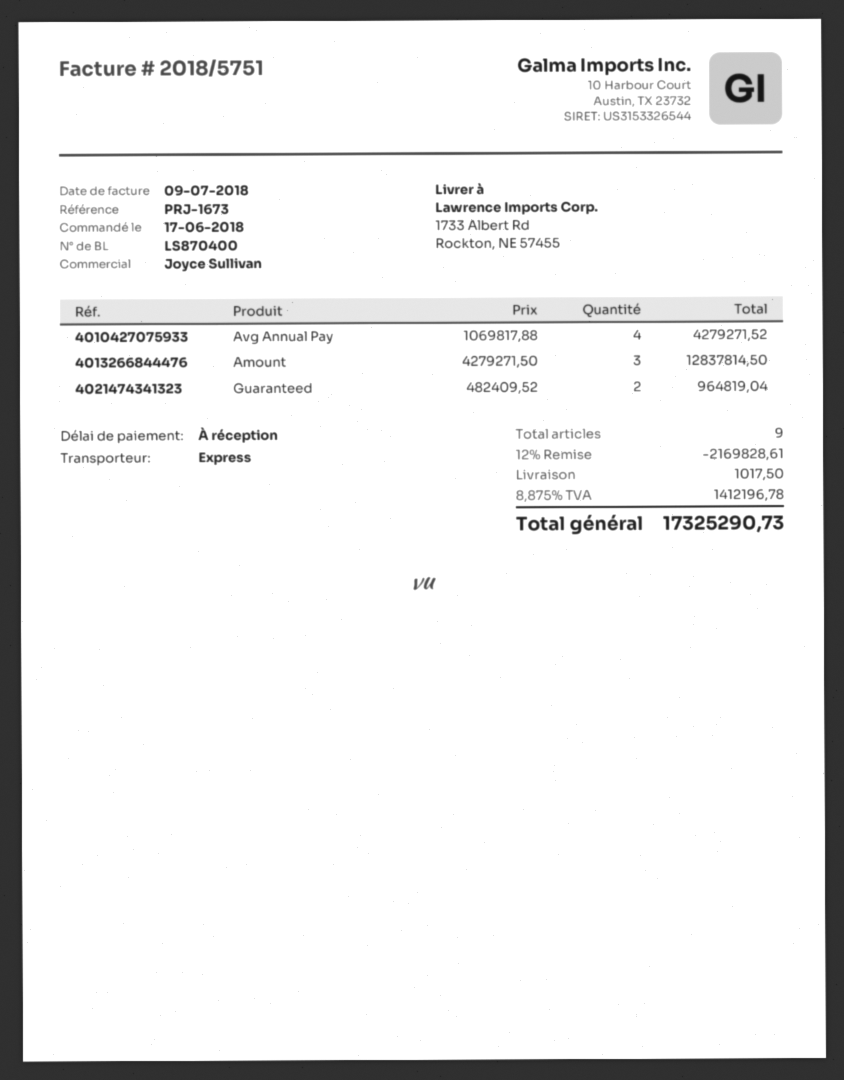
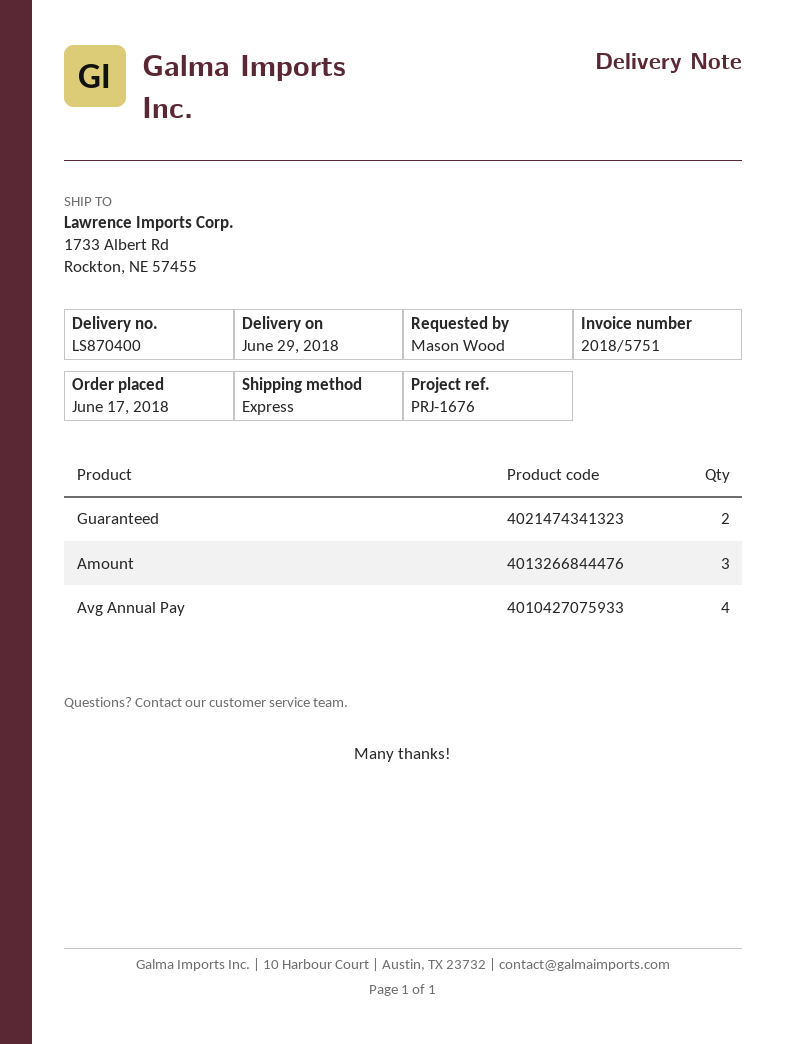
reference: PRJ-1673 -> PRJ-1676

